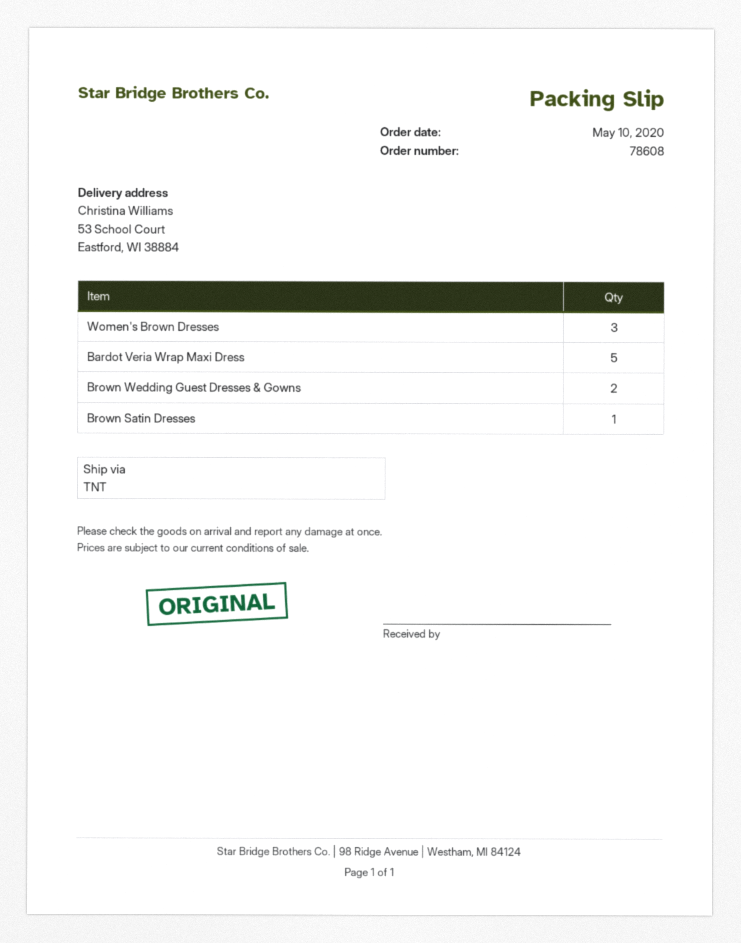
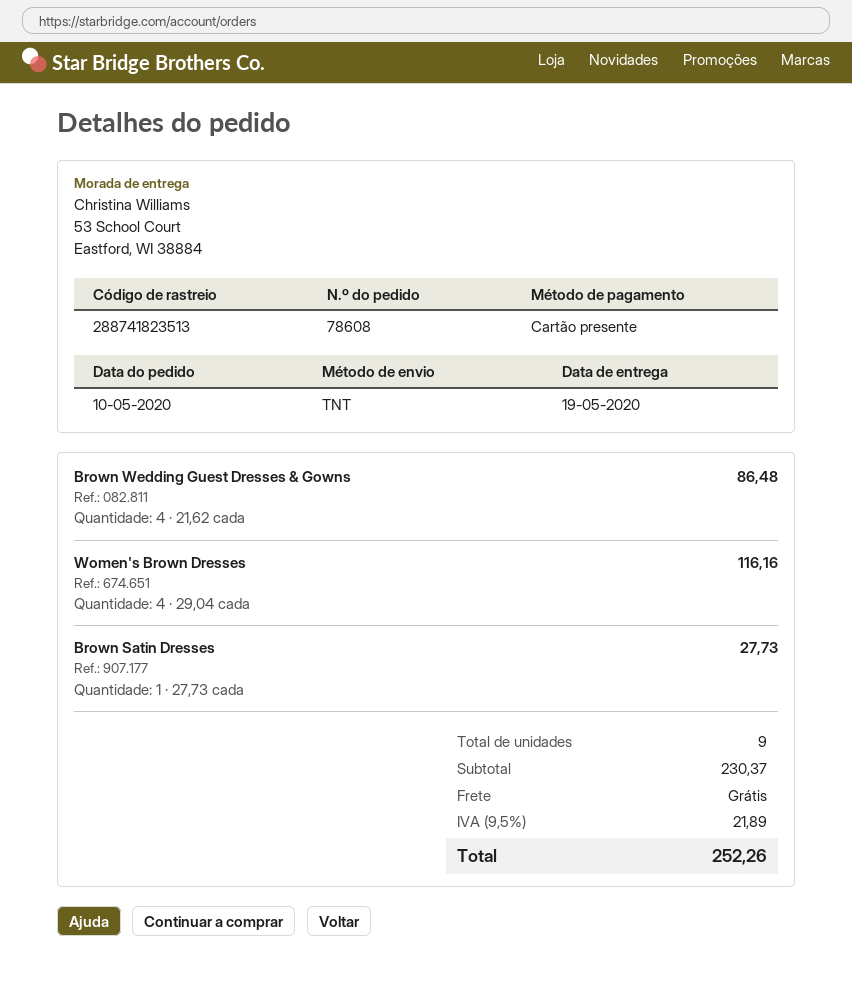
Women's Brown Dresses: 3 -> 4
Bardot Veria Wrap Maxi Dress: 5 -> none
Brown Wedding Guest Dresses & Gowns: 2 -> 4

